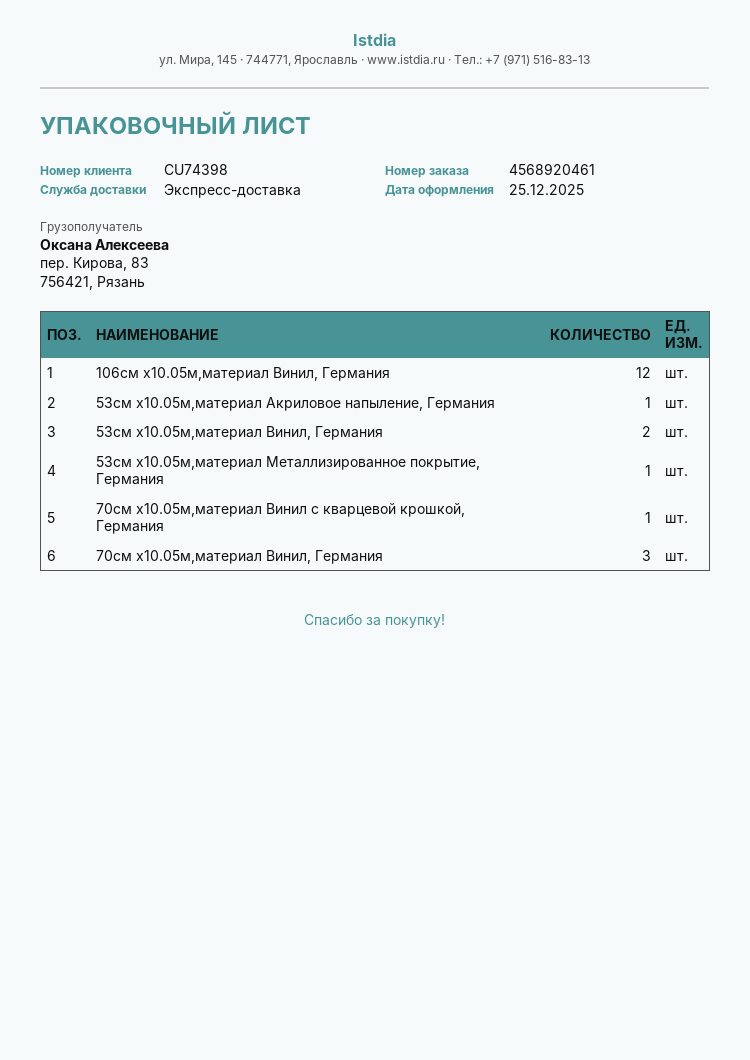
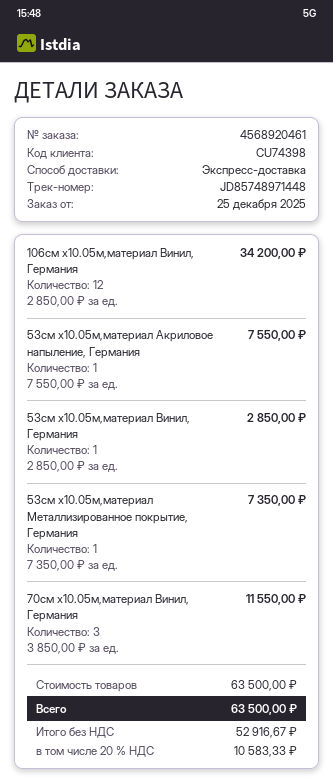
53см x10.05м,материал Винил, Германия: 2 -> 1
70см x10.05м,материал Винил с кварцевой крошкой, Германия: 1 -> none

